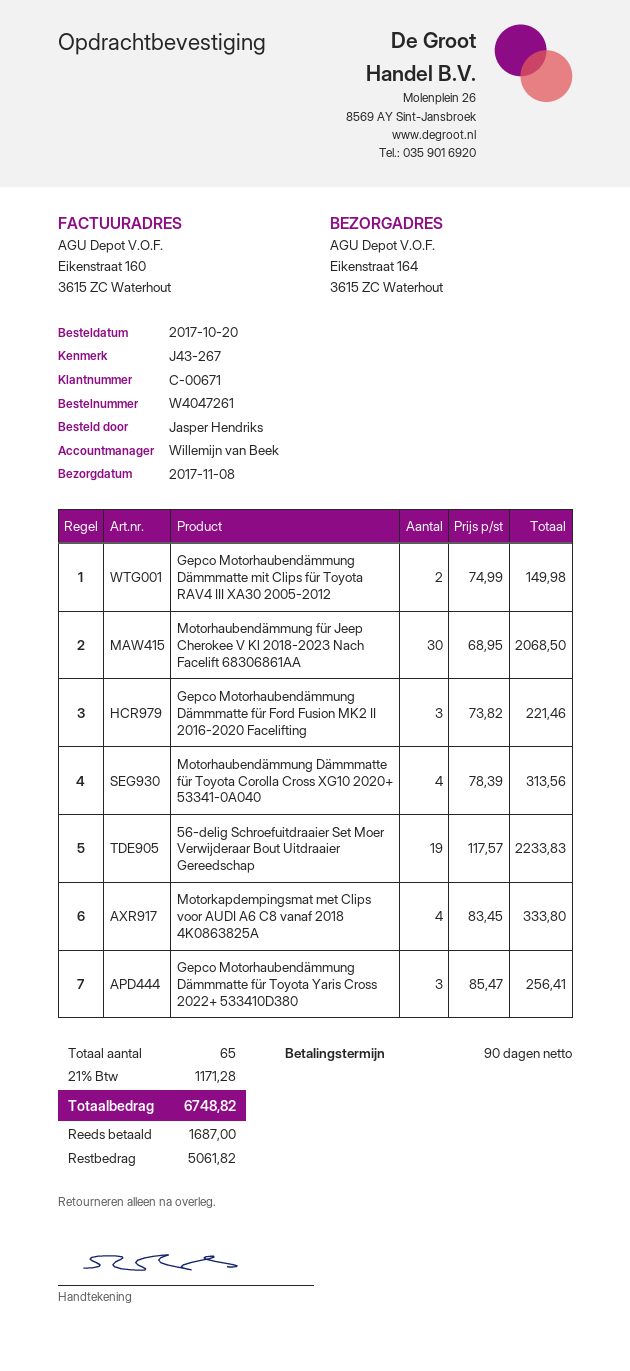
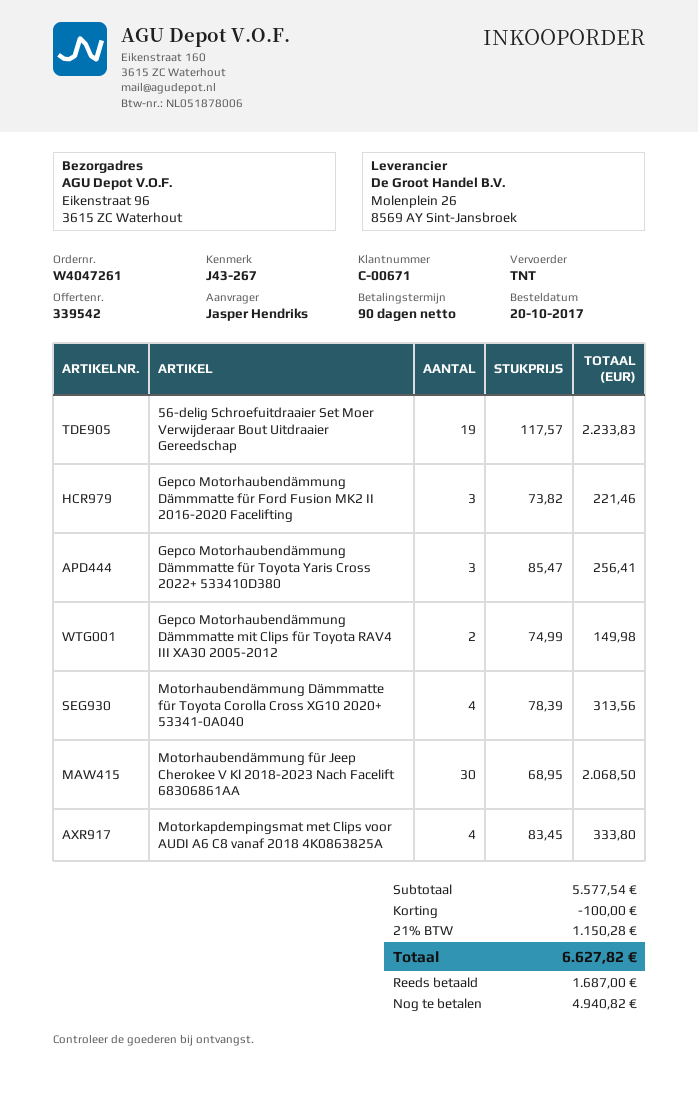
ship to: Eikenstraat 164, 3615 ZC Waterhout -> Eikenstraat 96, 3615 ZC Waterhout
discount: none -> 100.00
tax: 21% = 1171.28 -> 21% = 1150.28
total: 6748.82 -> 6627.82
balance: 5061.82 -> 4940.82

